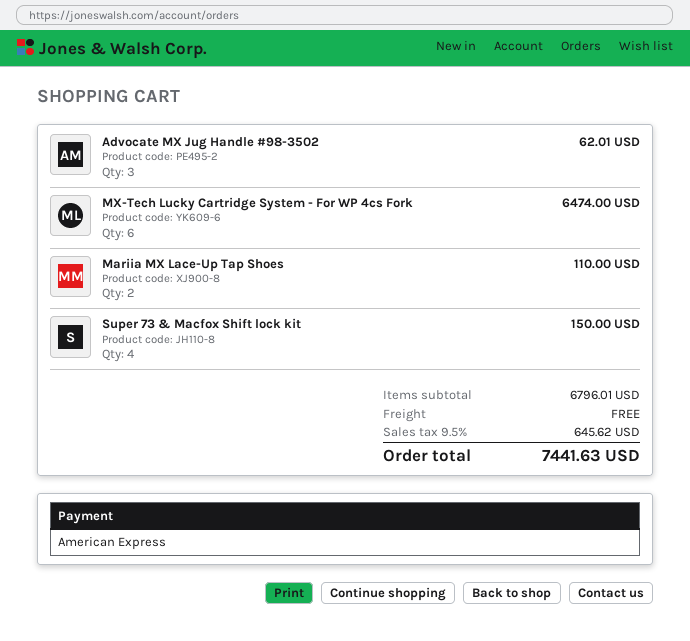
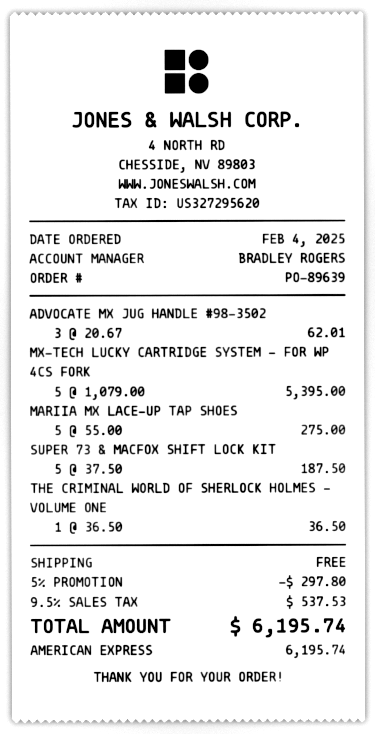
MX-Tech Lucky Cartridge System - For WP 4cs Fork: 6 for 6474.00 -> 5 for 5395.00
Mariia MX Lace-Up Tap Shoes: 2 for 110.00 -> 5 for 275.00
Super 73 & Macfox Shift lock kit: 4 for 150.00 -> 5 for 187.50
THE CRIMINAL WORLD OF SHERLOCK HOLMES - VOLUME ONE: none -> 1 for 36.50
discount: none -> 5% = 297.80
tax: 9.5% = 645.62 -> 9.5% = 537.53
total: 7441.63 -> 6195.74

